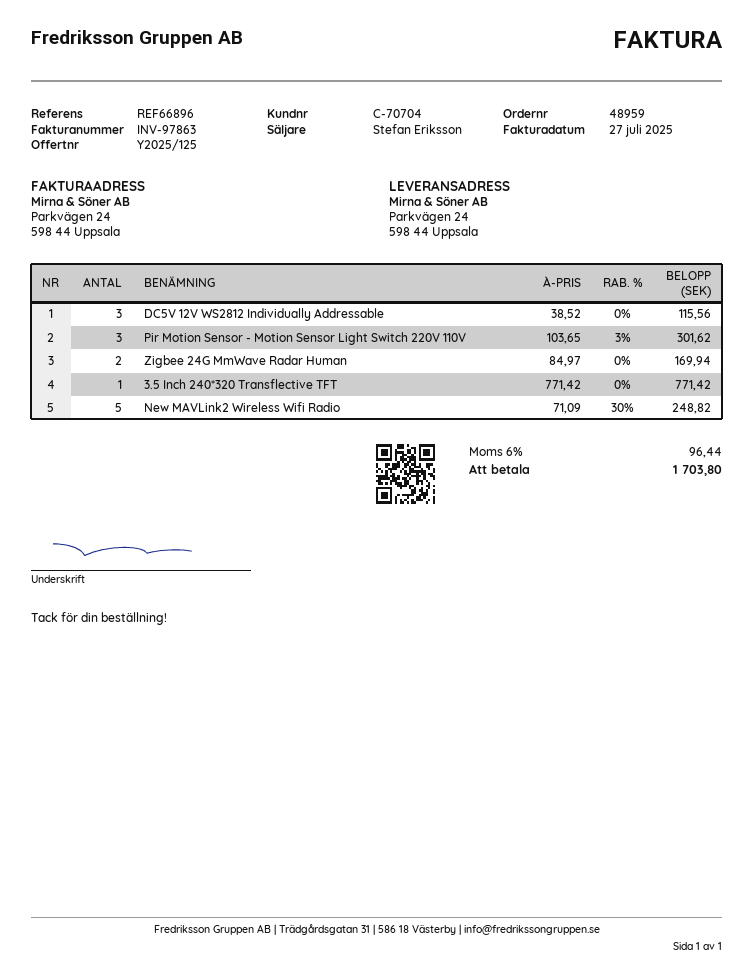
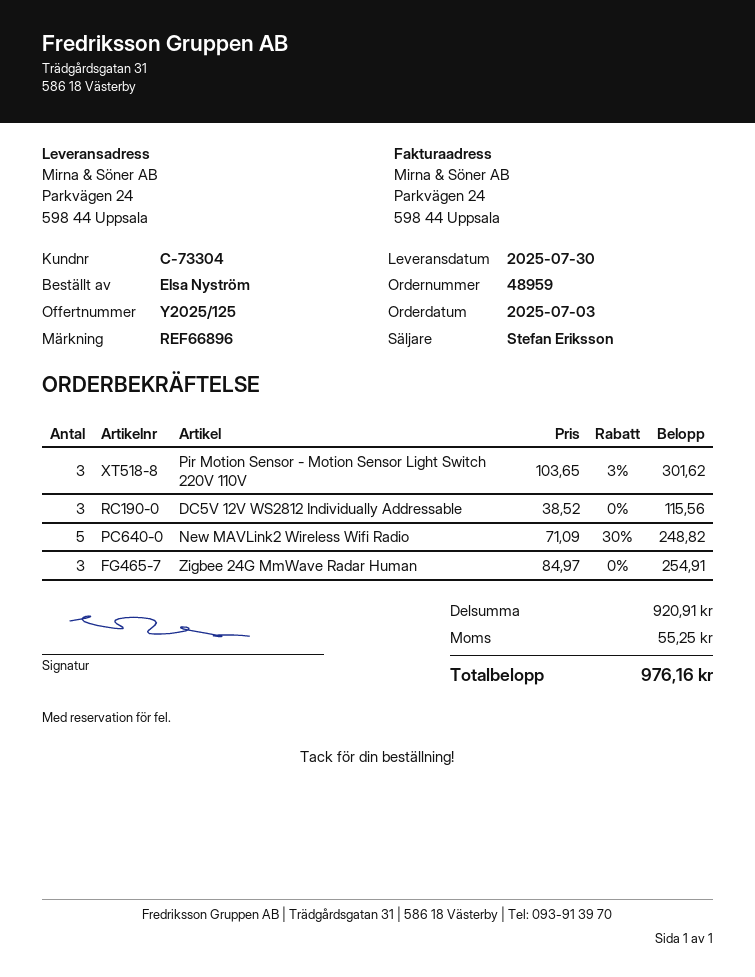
customer number: C-70704 -> C-73304
Zigbee 24G MmWave Radar Human: 2 x 84.97 = 169.94 -> 3 x 84.97 = 254.91
3.5 Inch 240*320 Transflective TFT: 1 x 771.42 = 771.42 -> none
tax: 96.44 -> 55.25
total: 1703.80 -> 976.16

